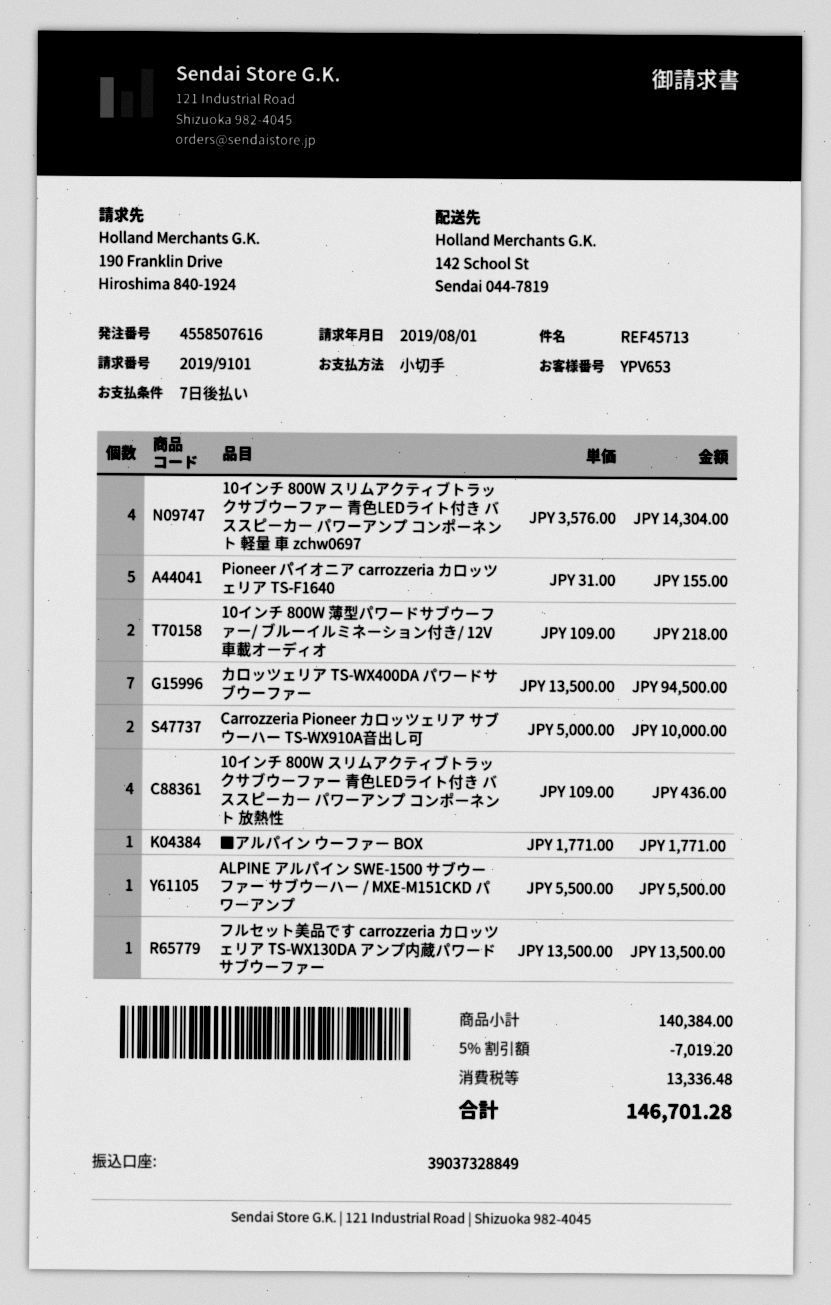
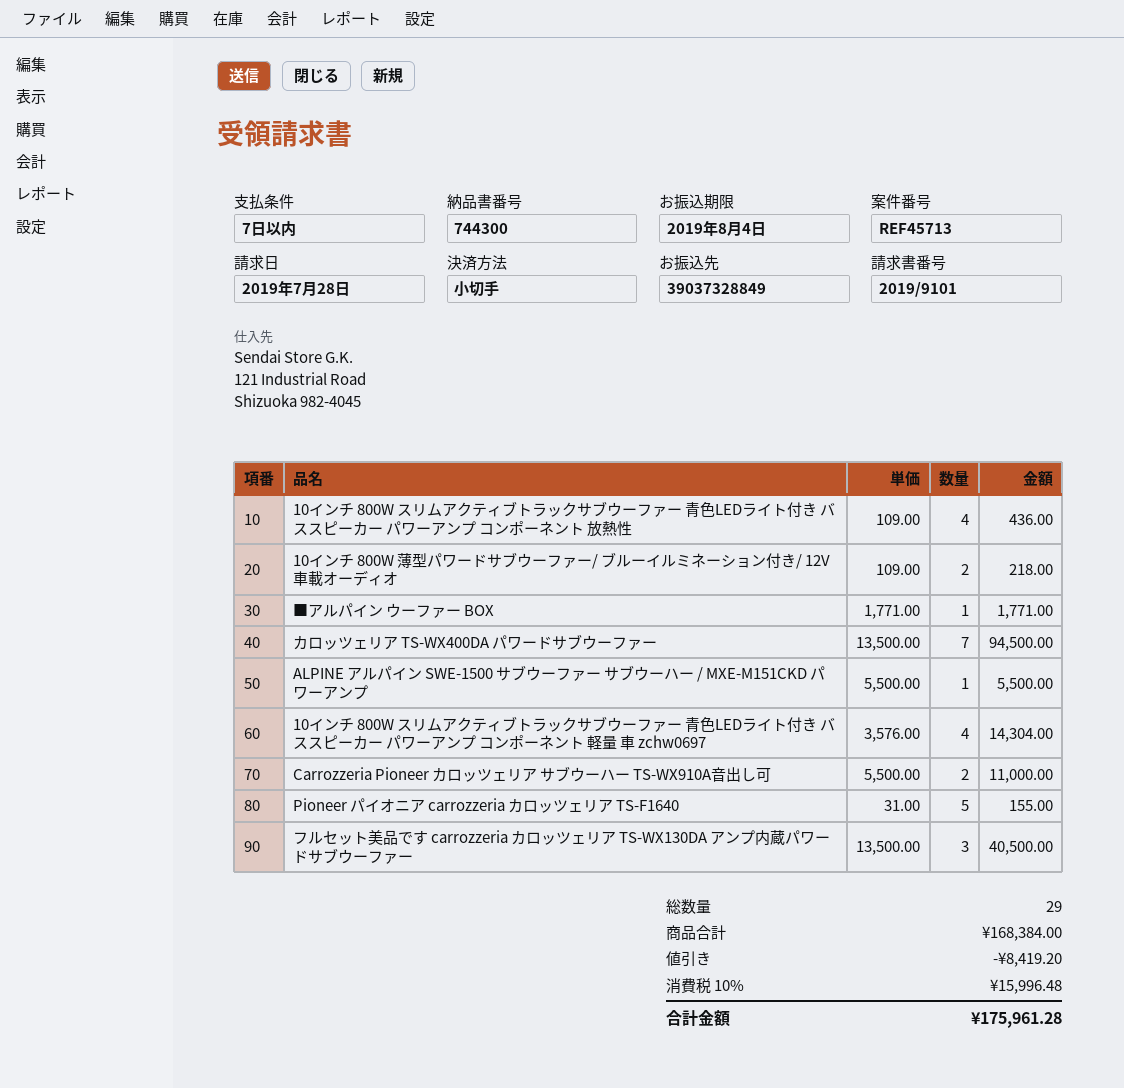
invoice date: 2019-08-01 -> 2019-07-28
Carrozzeria Pioneer カロッツェリア サブウーハー TS-WX910A音出し可: 2 x 5000.00 = 10000.00 -> 2 x 5500.00 = 11000.00
フルセット美品です carrozzeria カロッツェリア TS-WX130DA アンプ内蔵パワードサブウーファー: 1 x 13500.00 = 13500.00 -> 3 x 13500.00 = 40500.00
subtotal: 140384.00 -> 168384.00
discount: 7019.20 -> 8419.20
tax: 13336.48 -> 15996.48
total: 146701.28 -> 175961.28

